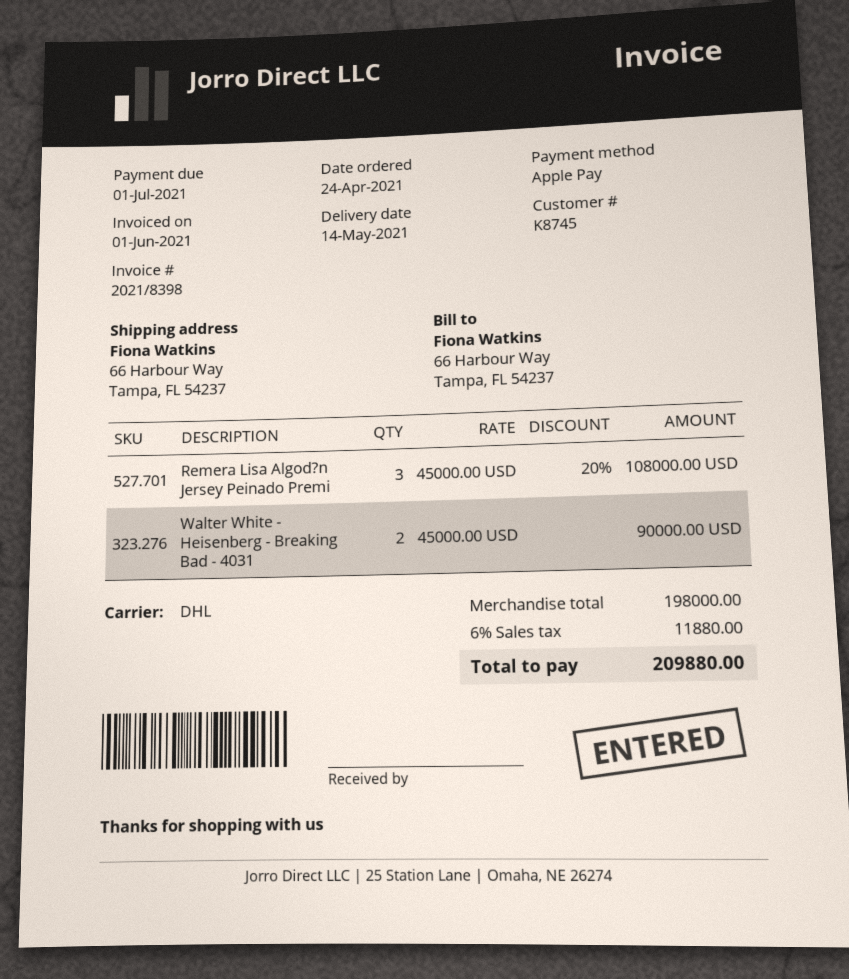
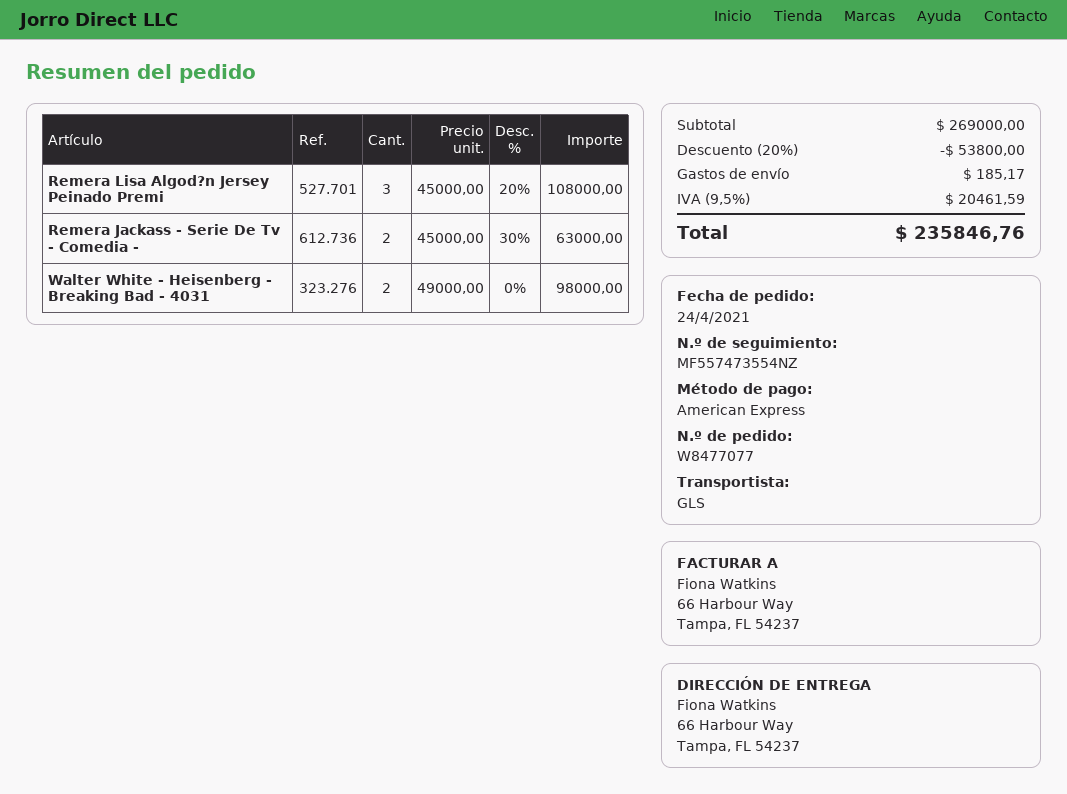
payment method: Apple Pay -> American Express
shipping method: DHL -> GLS
Walter White - Heisenberg - Breaking Bad - 4031: 2 x 45000.00 = 90000.00 -> 2 x 49000.00 = 98000.00
Remera Jackass - Serie De Tv - Comedia -: none -> 2 x 45000.00 - 30% = 63000.00
subtotal: 198000.00 -> 269000.00
discount: none -> 20% = 53800.00
shipping: none -> 185.17
tax: 6% = 11880.00 -> 9.5% = 20461.59
total: 209880.00 -> 235846.76

